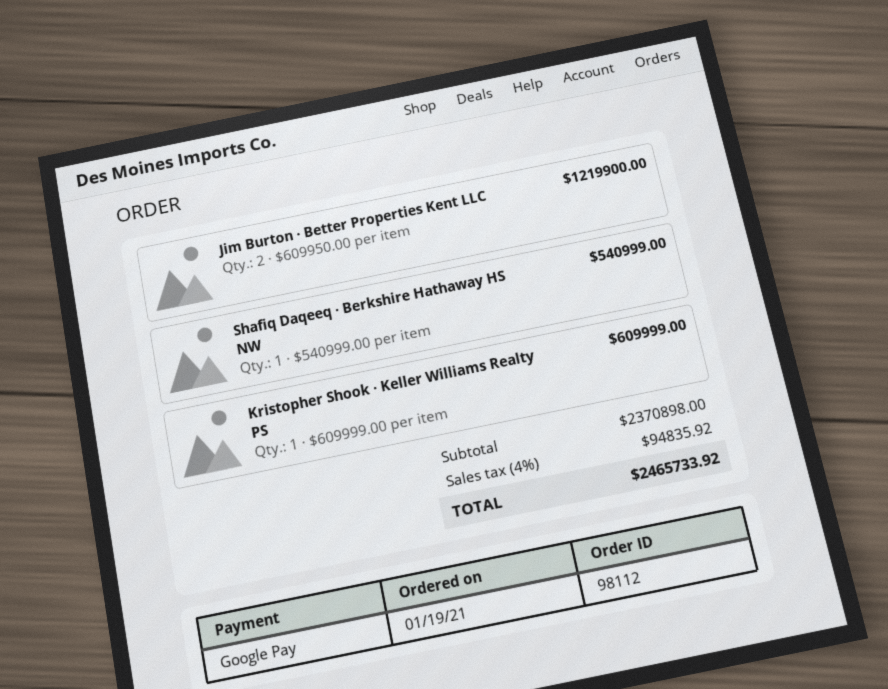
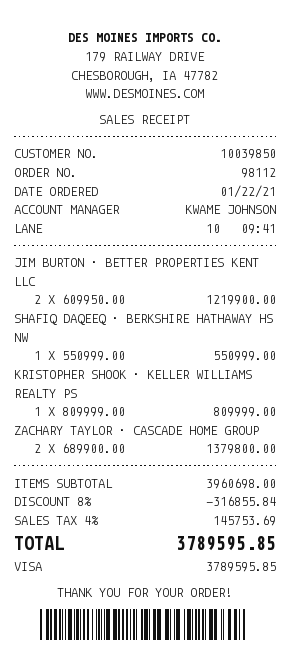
order date: 2021-01-19 -> 2021-01-22
payment method: Google Pay -> Visa
Shafiq Daqeeq · Berkshire Hathaway HS NW: 1 x 540999.00 = 540999.00 -> 1 x 550999.00 = 550999.00
Kristopher Shook · Keller Williams Realty PS: 1 x 609999.00 = 609999.00 -> 1 x 809999.00 = 809999.00
ZACHARY TAYLOR · CASCADE HOME GROUP: none -> 2 x 689900.00 = 1379800.00
subtotal: 2370898.00 -> 3960698.00
discount: none -> 8% = 316855.84
tax: 4% = 94835.92 -> 4% = 145753.69
total: 2465733.92 -> 3789595.85

